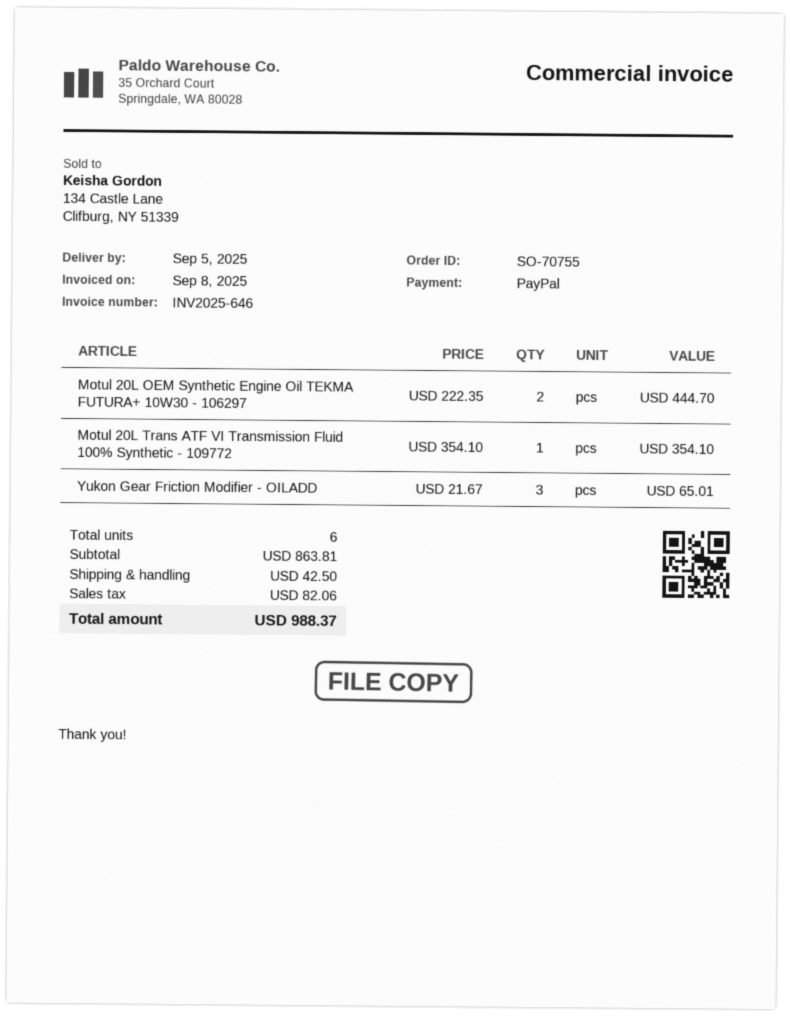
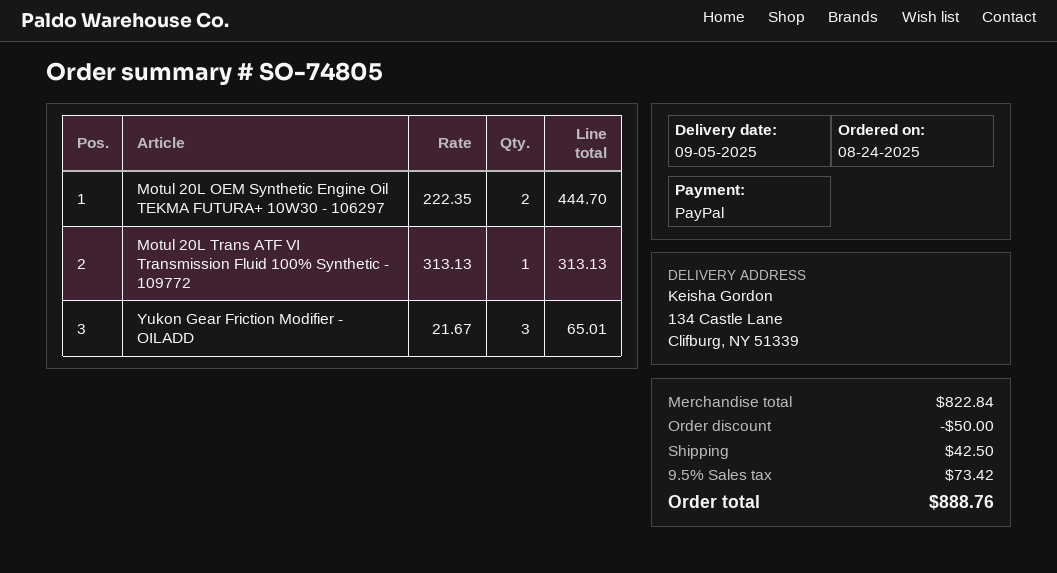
order number: SO-70755 -> SO-74805
Motul 20L Trans ATF VI Transmission Fluid 100% Synthetic - 109772: 1 x 354.10 = 354.10 -> 1 x 313.13 = 313.13
subtotal: 863.81 -> 822.84
discount: none -> 50.00
tax: 82.06 -> 73.42
total: 988.37 -> 888.76

